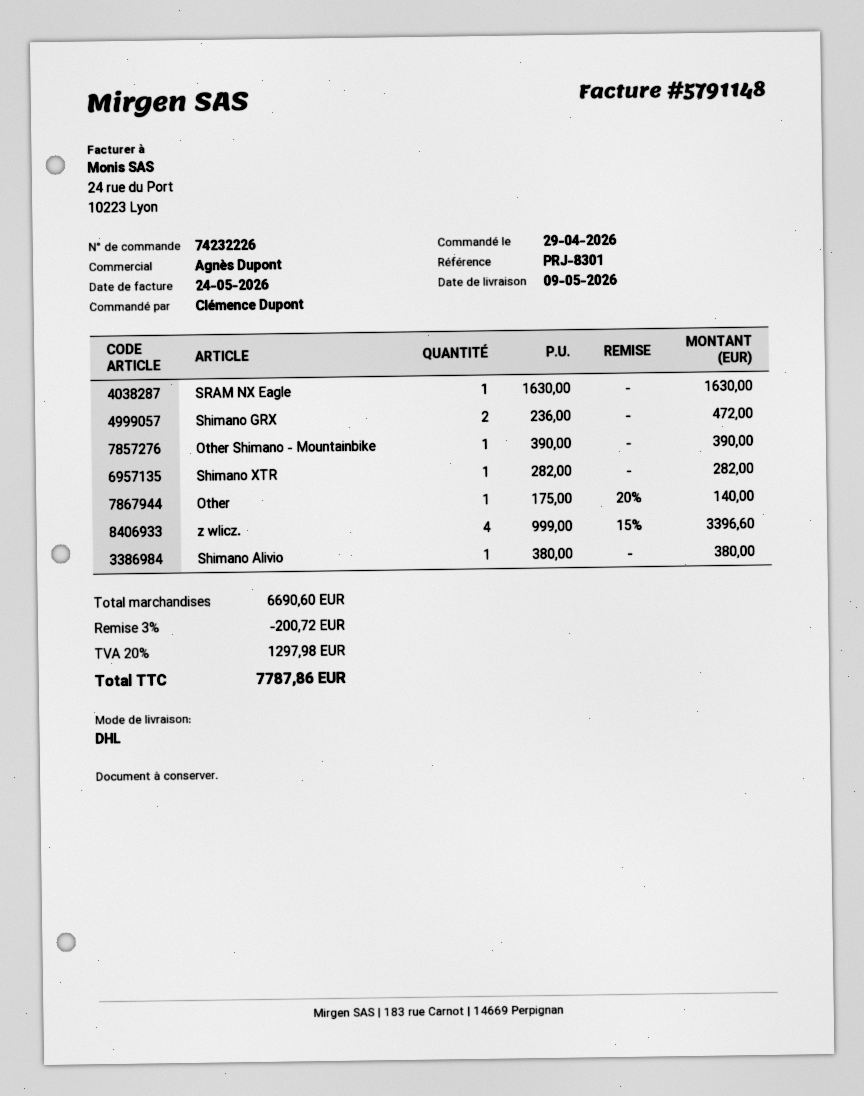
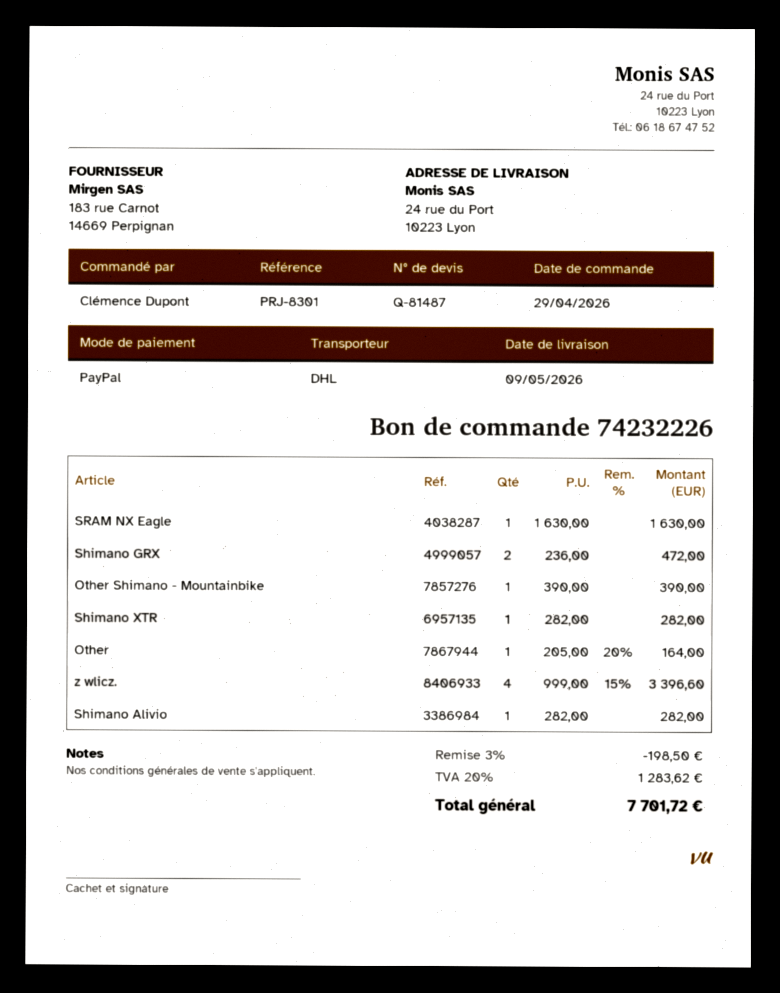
Other: 1 x 175.00 - 20% = 140.00 -> 1 x 205.00 - 20% = 164.00
Shimano Alivio: 1 x 380.00 = 380.00 -> 1 x 282.00 = 282.00
discount: 3% = 200.72 -> 3% = 198.50
tax: 20% = 1297.98 -> 20% = 1283.62
total: 7787.86 -> 7701.72

